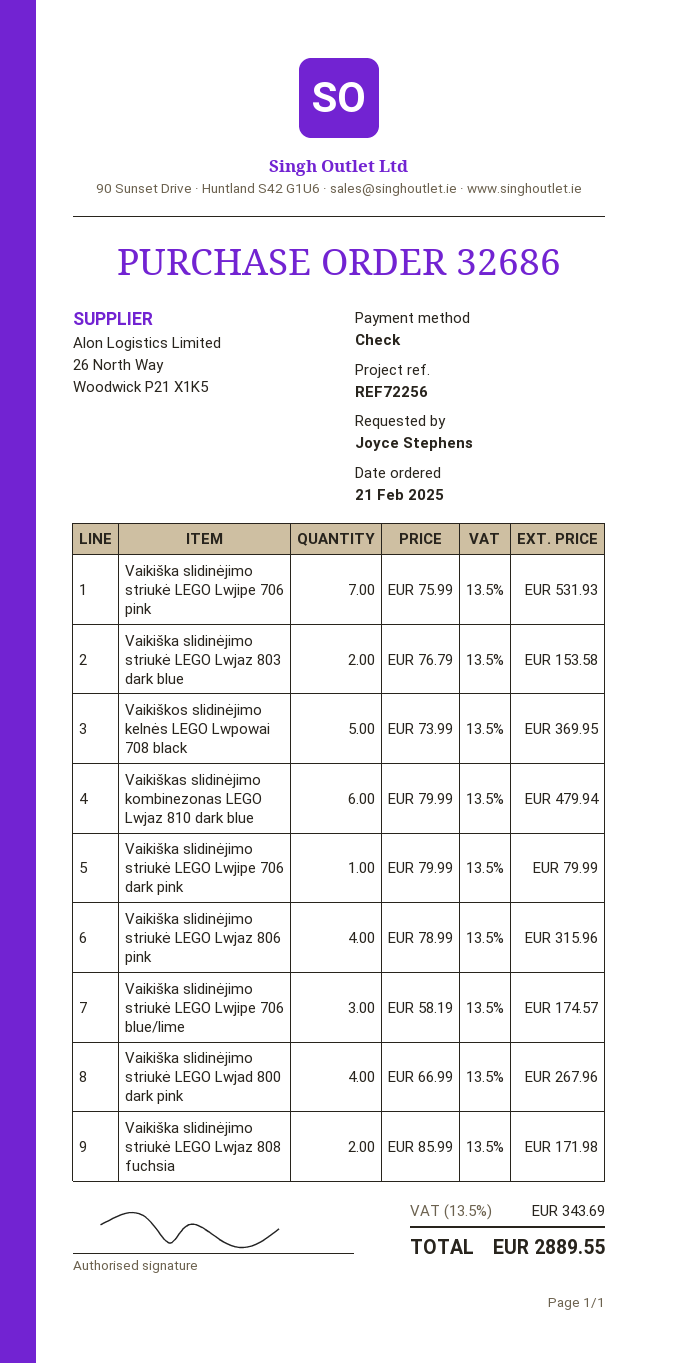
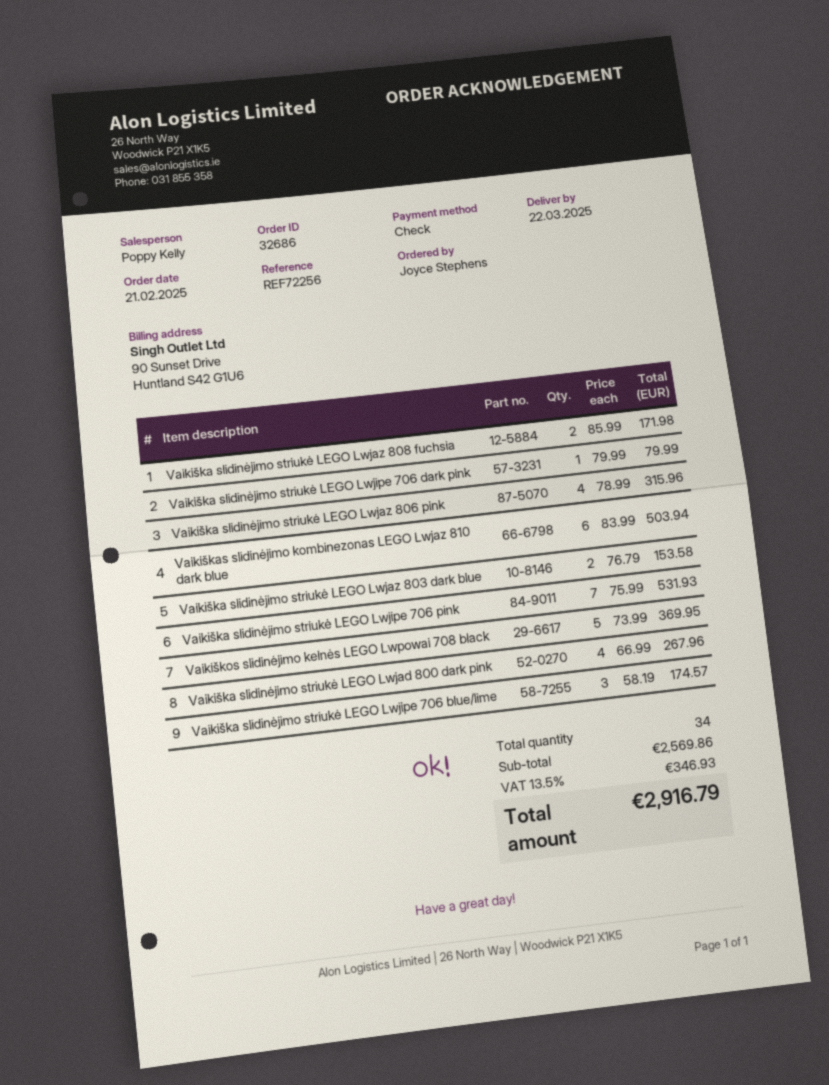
Vaikiškas slidinėjimo kombinezonas LEGO Lwjaz 810 dark blue: 6 x 79.99 = 479.94 -> 6 x 83.99 = 503.94
tax: 13.5% = 343.69 -> 13.5% = 346.93
total: 2889.55 -> 2916.79

